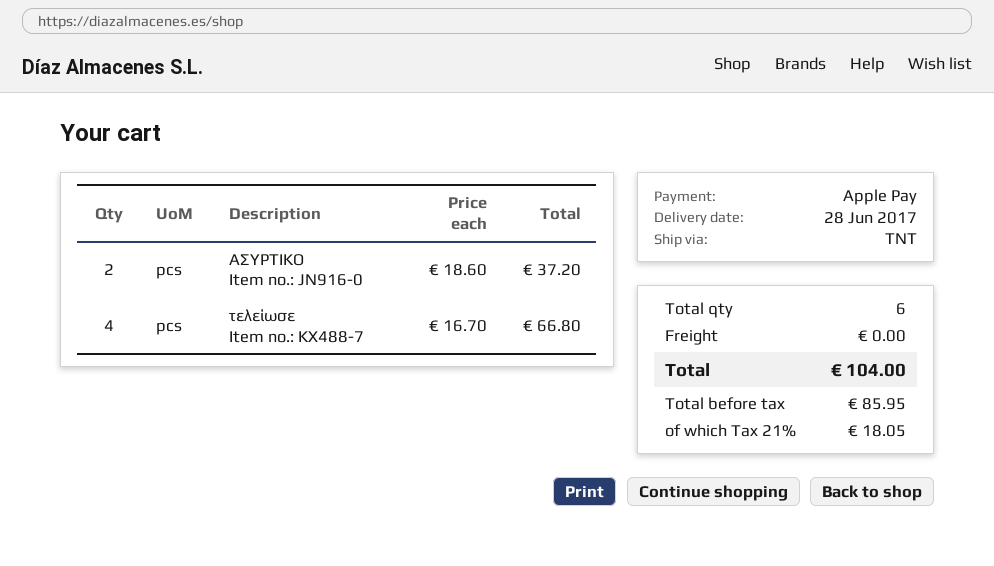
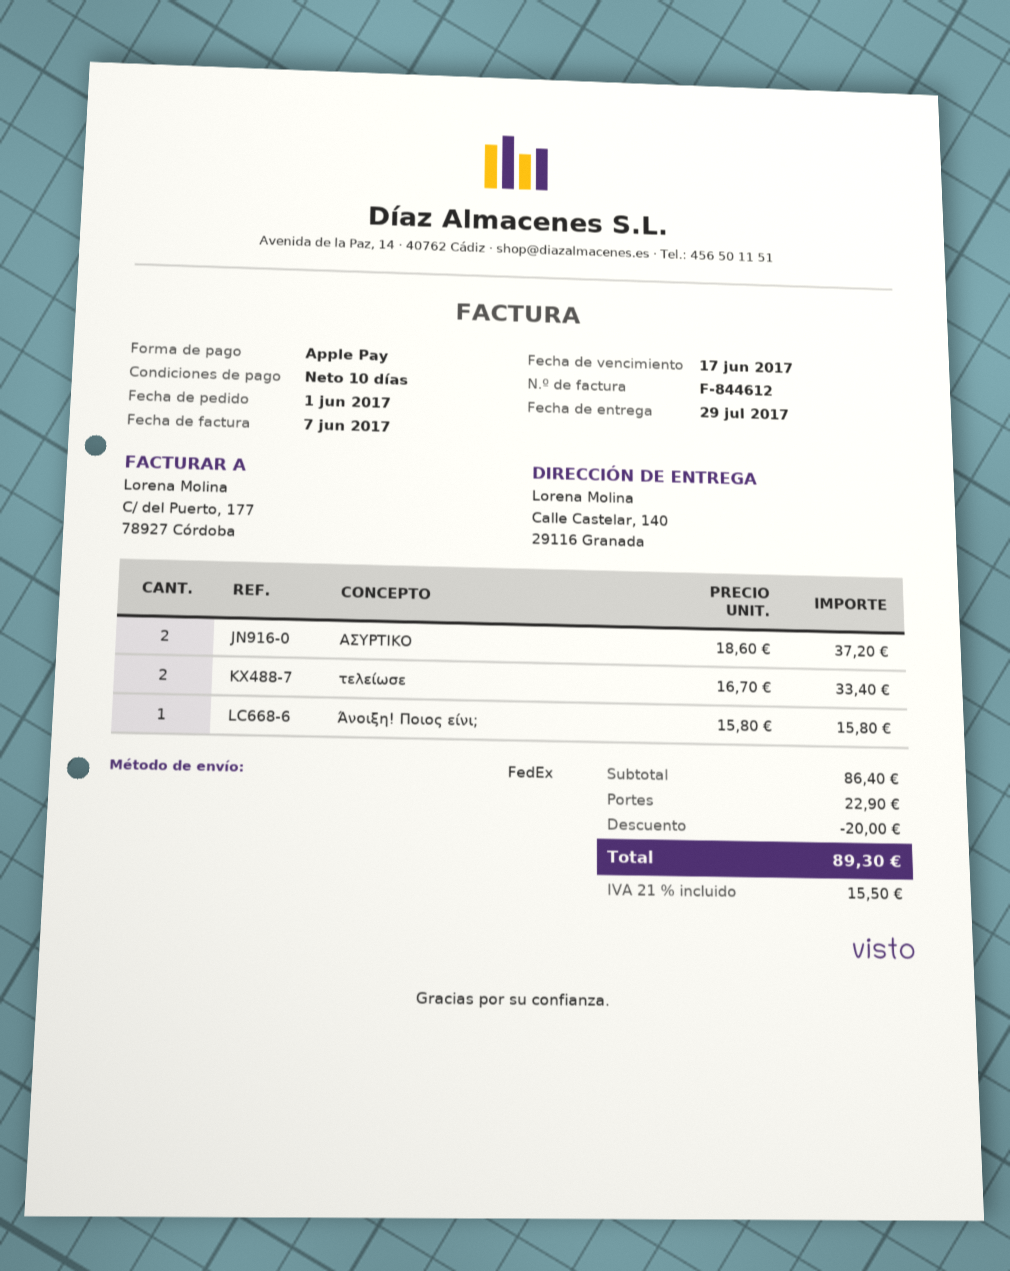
delivery date: 2017-06-28 -> 2017-07-29
shipping method: TNT -> FedEx
τελείωσε: 4 x 16.70 = 66.80 -> 2 x 16.70 = 33.40
Άνοιξη! Ποιος είνι;: none -> 1 x 15.80 = 15.80
discount: none -> 20.00
shipping: 0.00 -> 22.90
tax: 21% = 18.05 -> 21% = 15.50
total: 104.00 -> 89.30

